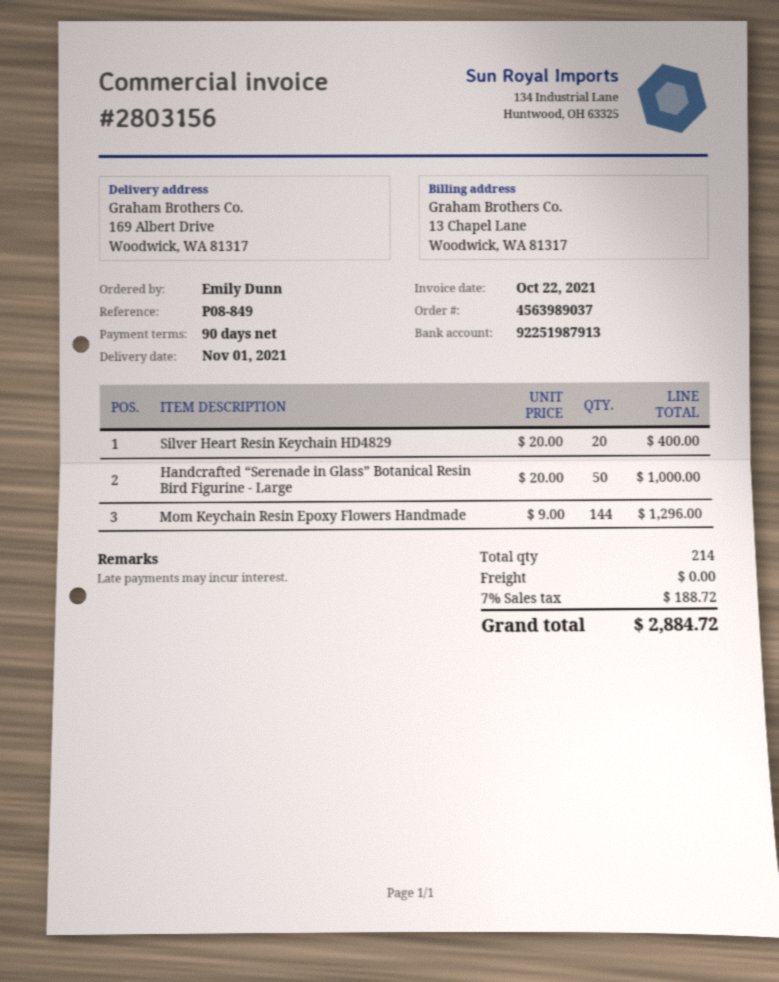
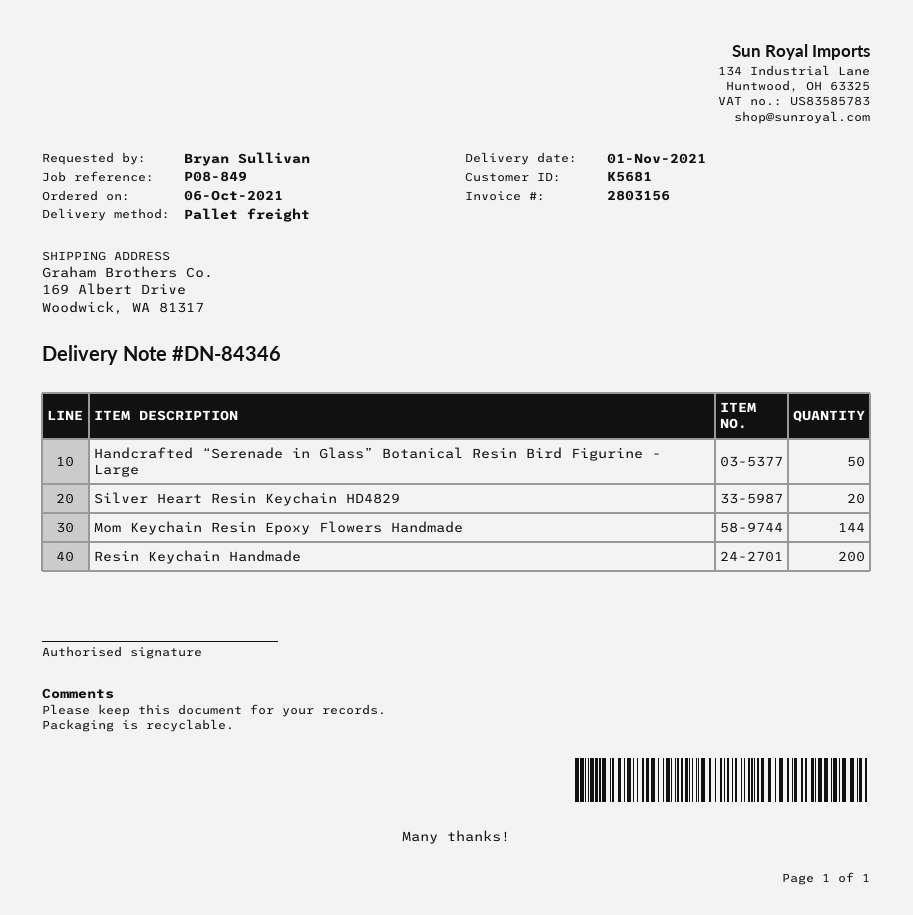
ordered by: Emily Dunn -> Bryan Sullivan
Resin Keychain Handmade: none -> 200

